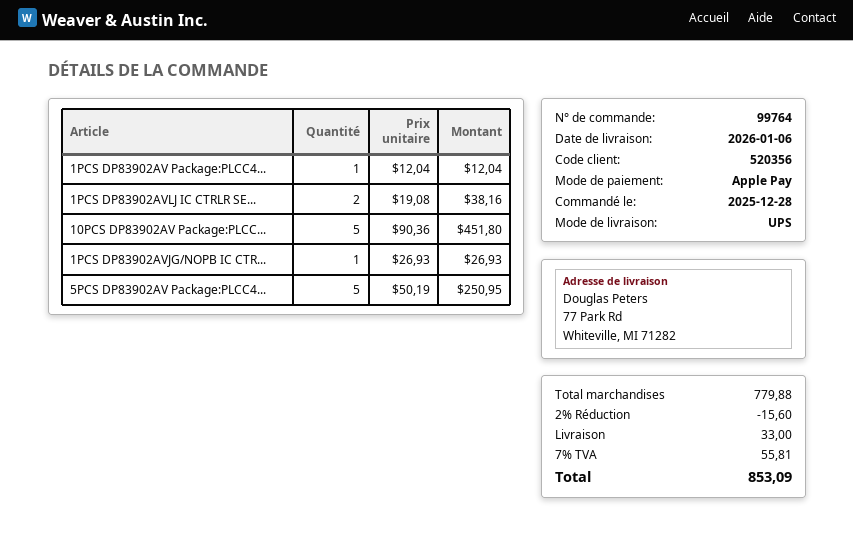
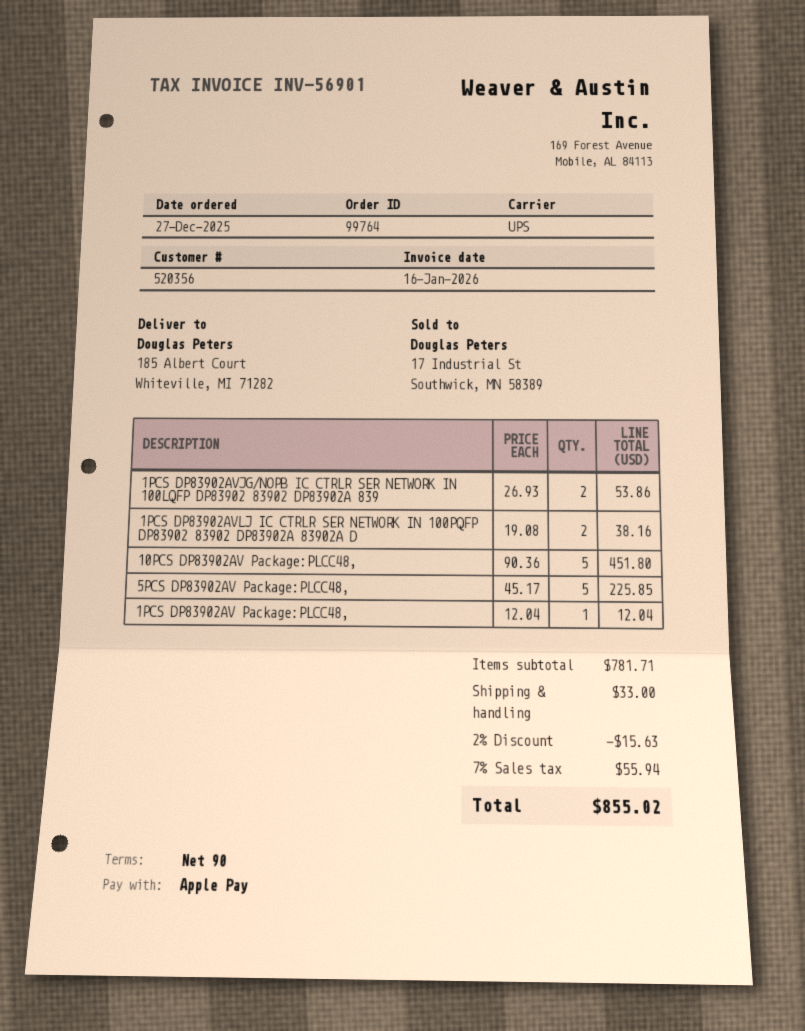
order date: 2025-12-28 -> 2025-12-27
ship to: 77 Park Rd, Whiteville, MI 71282 -> 185 Albert Court, Whiteville, MI 71282
1PCS DP83902AVJG/NOPB IC CTR...: 1 x 26.93 = 26.93 -> 2 x 26.93 = 53.86
5PCS DP83902AV Package:PLCC4...: 5 x 50.19 = 250.95 -> 5 x 45.17 = 225.85
subtotal: 779.88 -> 781.71
discount: 2% = 15.60 -> 2% = 15.63
tax: 7% = 55.81 -> 7% = 55.94
total: 853.09 -> 855.02

